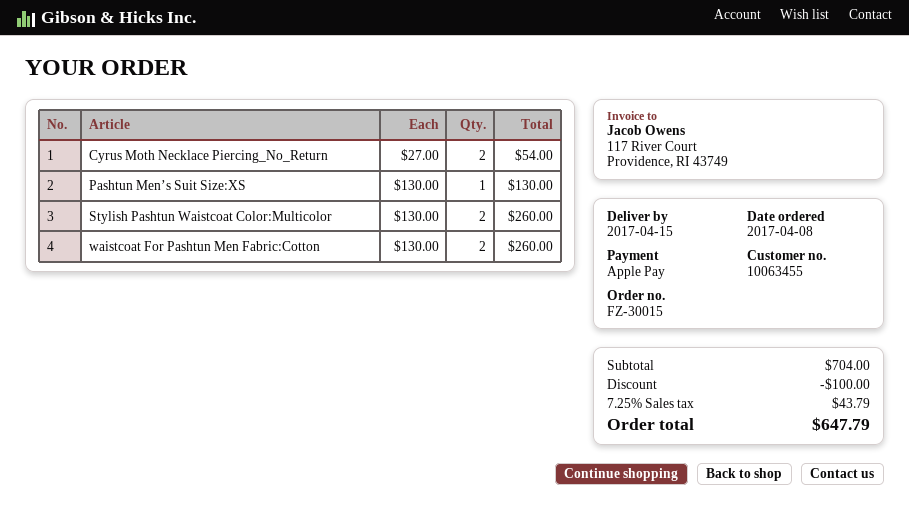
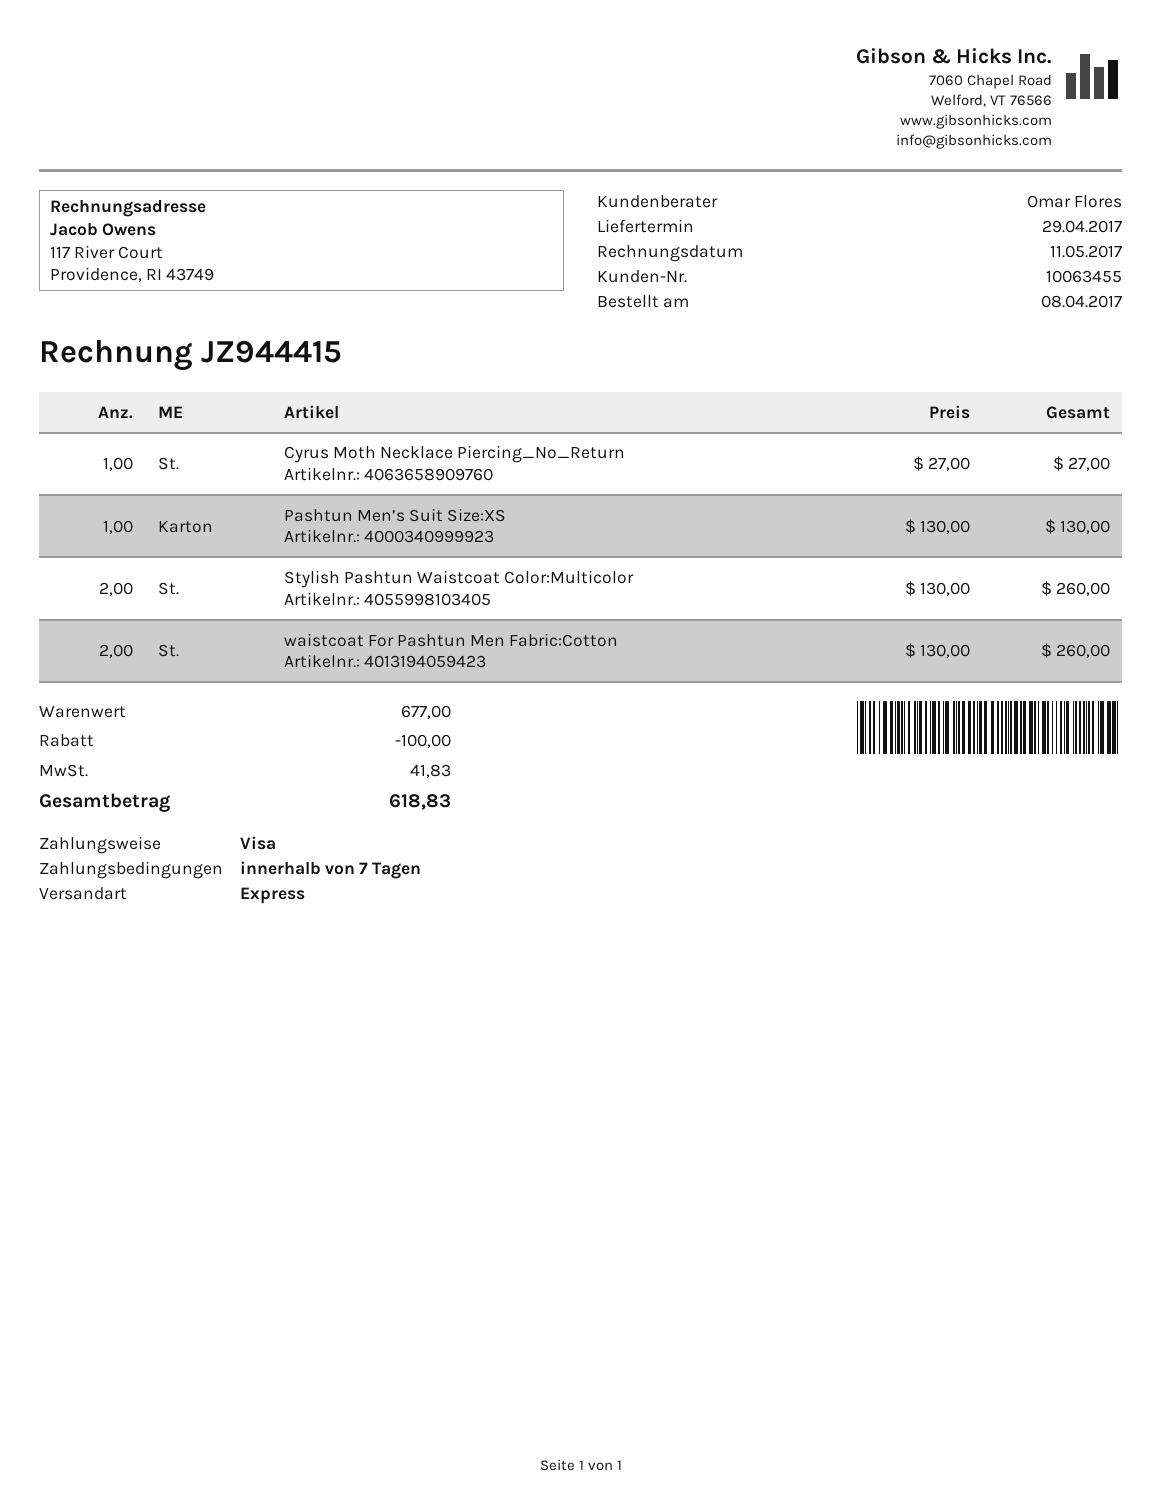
delivery date: 2017-04-15 -> 2017-04-29
payment method: Apple Pay -> Visa
Cyrus Moth Necklace Piercing_No_Return: 2 x 27.00 = 54.00 -> 1 x 27.00 = 27.00
subtotal: 704.00 -> 677.00
tax: 43.79 -> 41.83
total: 647.79 -> 618.83

